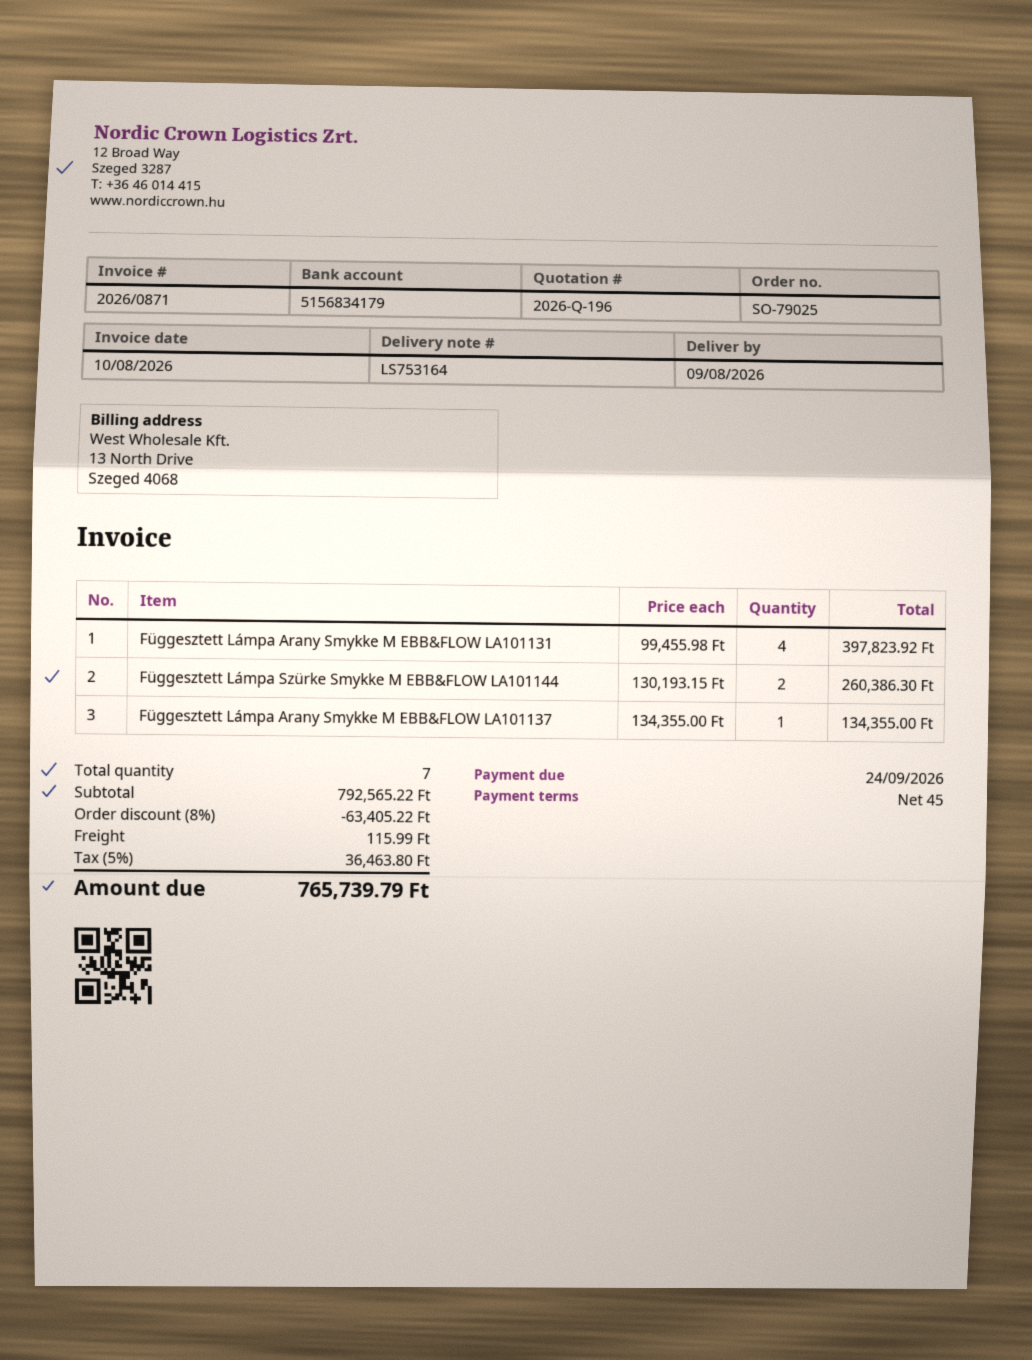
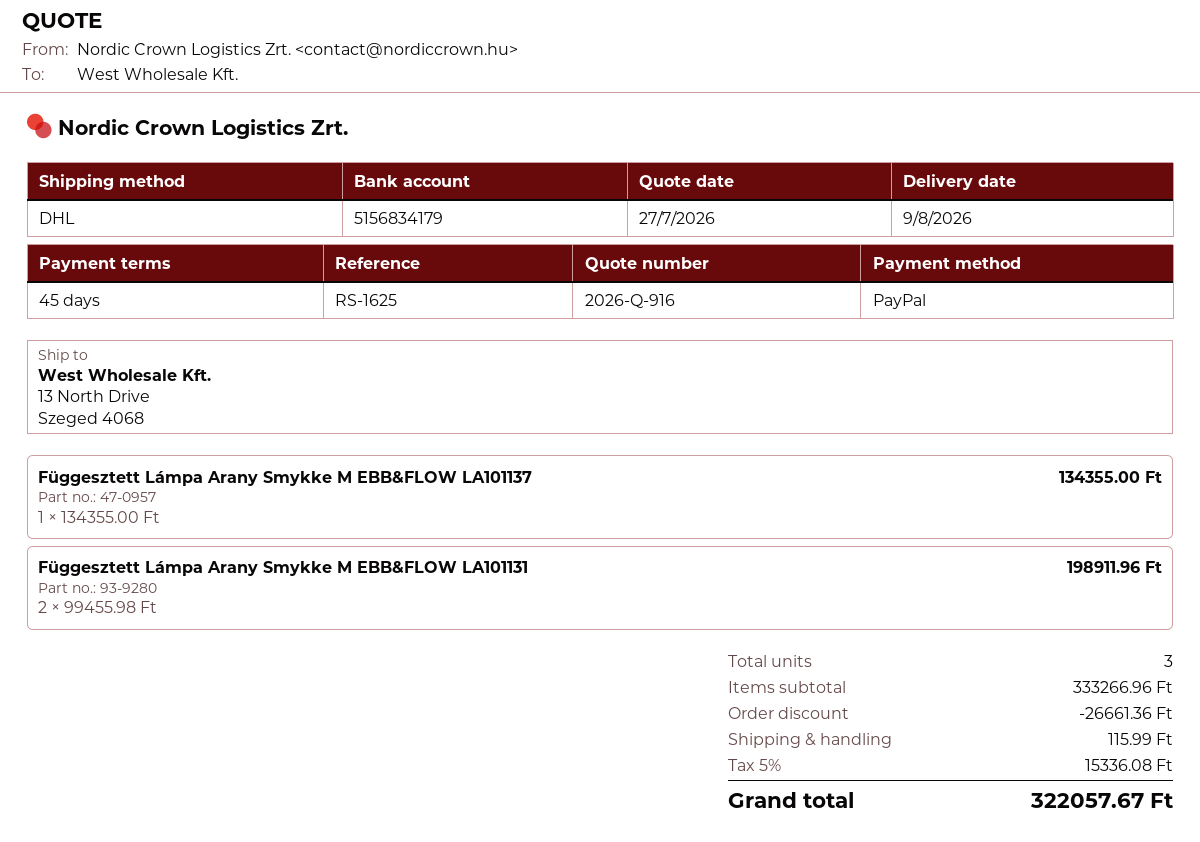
quote number: 2026-Q-196 -> 2026-Q-916
Függesztett Lámpa Arany Smykke M EBB&FLOW LA101131: 4 x 99455.98 = 397823.92 -> 2 x 99455.98 = 198911.96
Függesztett Lámpa Szürke Smykke M EBB&FLOW LA101144: 2 x 130193.15 = 260386.30 -> none
total quantity: 7 -> 3
subtotal: 792565.22 -> 333266.96
discount: 63405.22 -> 26661.36
tax: 5% = 36463.80 -> 5% = 15336.08
total: 765739.79 -> 322057.67

